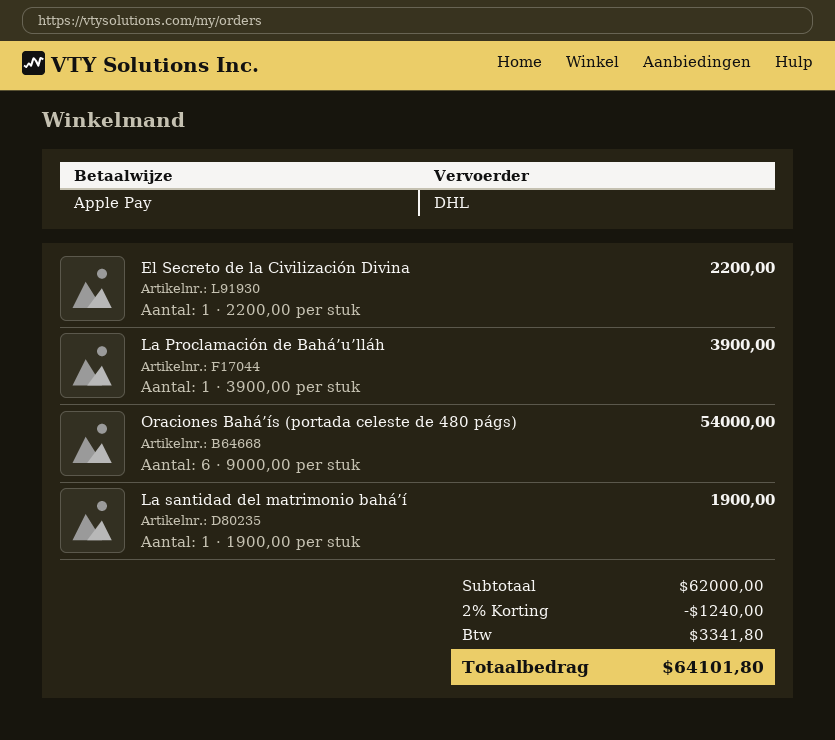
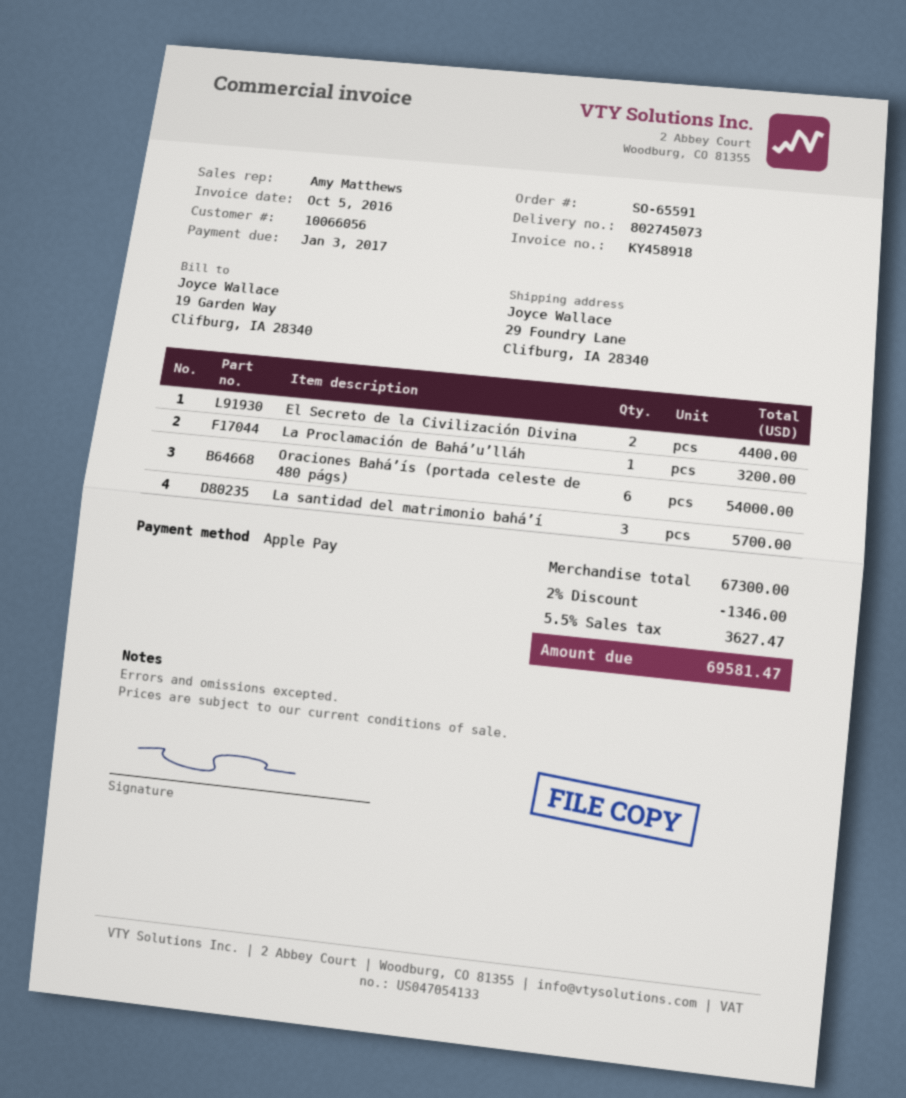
El Secreto de la Civilización Divina: 1 for 2200.00 -> 2 for 4400.00
La Proclamación de Bahá’u’lláh: 1 for 3900.00 -> 1 for 3200.00
La santidad del matrimonio bahá’í: 1 for 1900.00 -> 3 for 5700.00
subtotal: 62000.00 -> 67300.00
discount: 2% = 1240.00 -> 2% = 1346.00
tax: 3341.80 -> 3627.47
total: 64101.80 -> 69581.47

